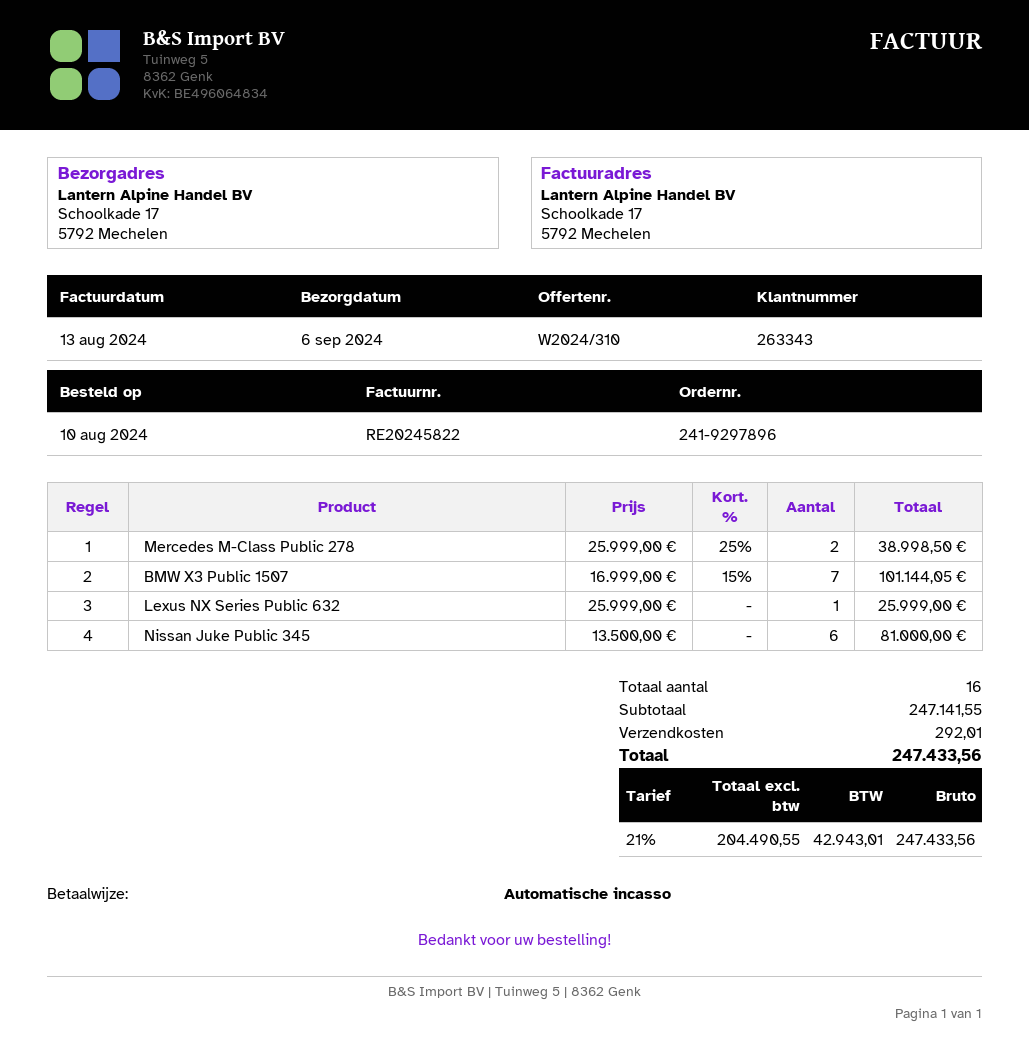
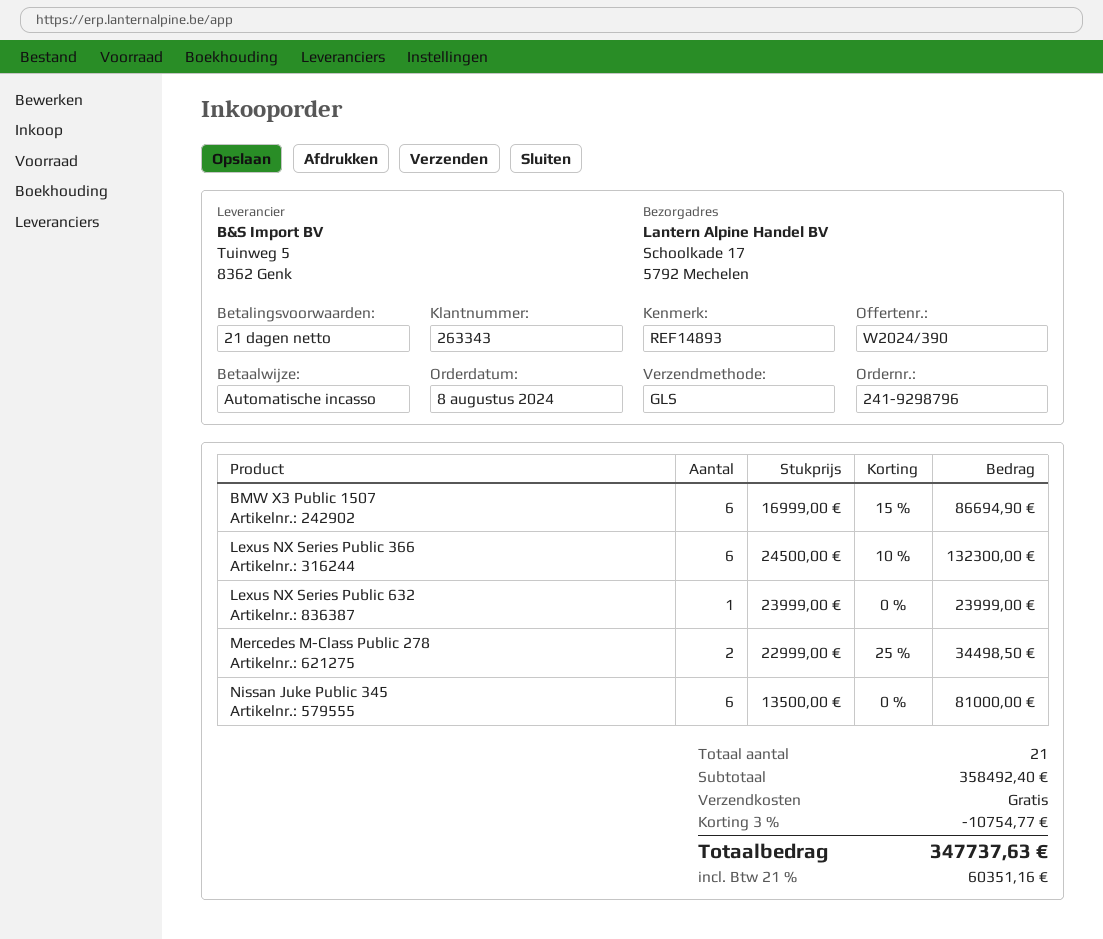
quote number: W2024/310 -> W2024/390
order number: 241-9297896 -> 241-9298796
order date: 2024-08-10 -> 2024-08-08
Mercedes M-Class Public 278: 2 x 25999.00 - 25% = 38998.50 -> 2 x 22999.00 - 25% = 34498.50
BMW X3 Public 1507: 7 x 16999.00 - 15% = 101144.05 -> 6 x 16999.00 - 15% = 86694.90
Lexus NX Series Public 632: 1 x 25999.00 = 25999.00 -> 1 x 23999.00 = 23999.00
Lexus NX Series Public 366: none -> 6 x 24500.00 - 10% = 132300.00
total quantity: 16 -> 21
subtotal: 247141.55 -> 358492.40
discount: none -> 3% = 10754.77
shipping: 292.01 -> 0.00
tax: 21% = 42943.01 -> 21% = 60351.16
total: 247433.56 -> 347737.63

